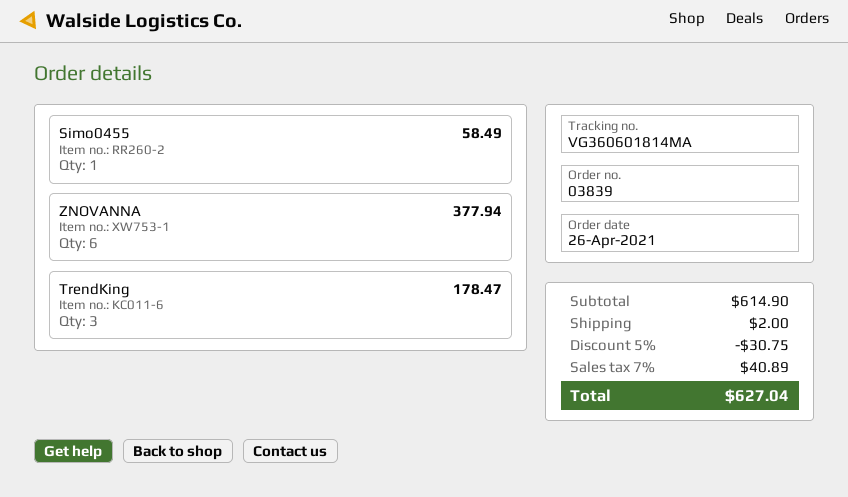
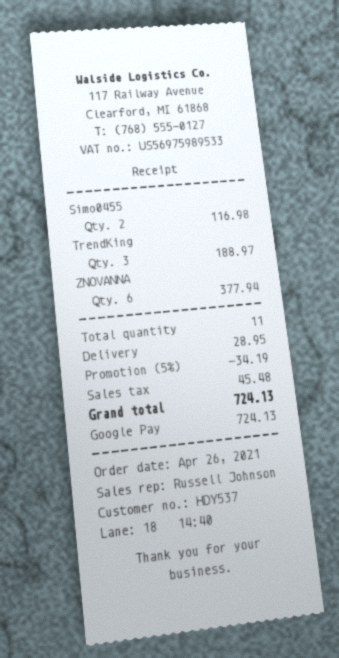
Simo0455: 1 for 58.49 -> 2 for 116.98
TrendKing: 3 for 178.47 -> 3 for 188.97
discount: 5% = 30.75 -> 5% = 34.19
shipping: 2.00 -> 28.95
tax: 40.89 -> 45.48
total: 627.04 -> 724.13

